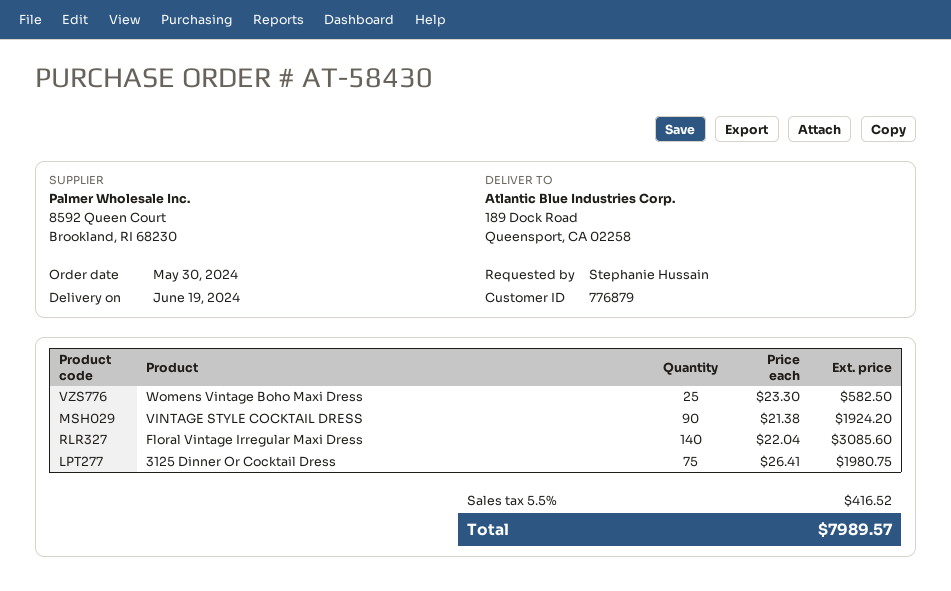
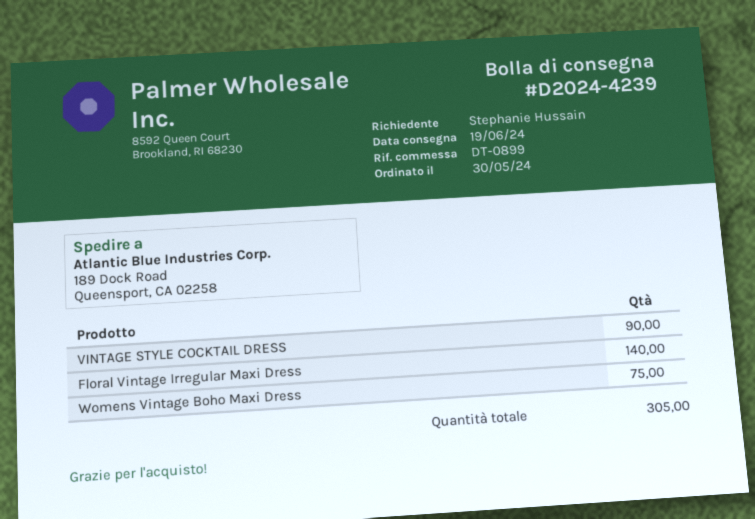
Womens Vintage Boho Maxi Dress: 25 -> 75
3125 Dinner Or Cocktail Dress: 75 -> none

